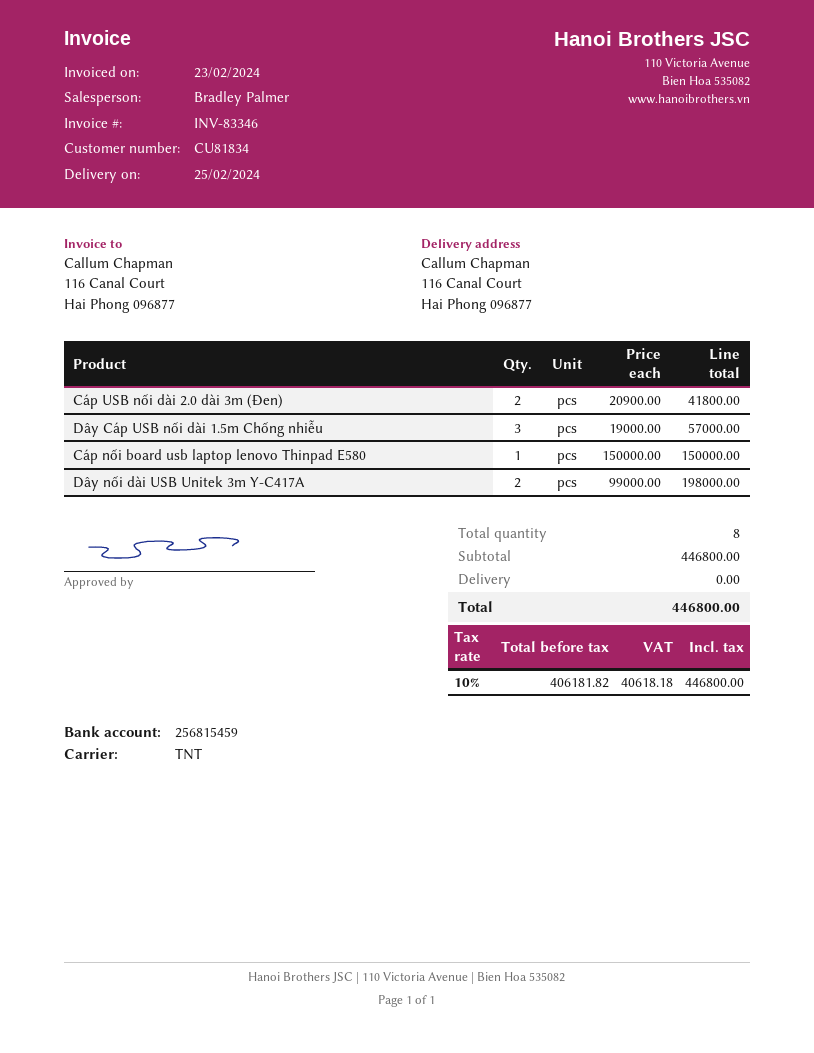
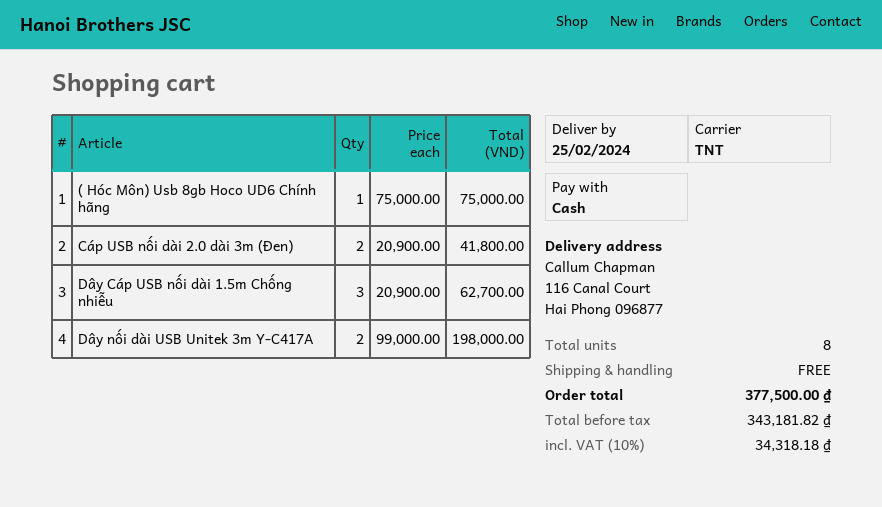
Dây Cáp USB nối dài 1.5m Chống nhiễu: 3 x 19000.00 = 57000.00 -> 3 x 20900.00 = 62700.00
Cáp nối board usb laptop lenovo Thinpad E580: 1 x 150000.00 = 150000.00 -> none
( Hóc Môn) Usb 8gb Hoco UD6 Chính hãng: none -> 1 x 75000.00 = 75000.00
net: 406181.82 -> 343181.82
tax: 10% = 40618.18 -> 10% = 34318.18
total: 446800.00 -> 377500.00

